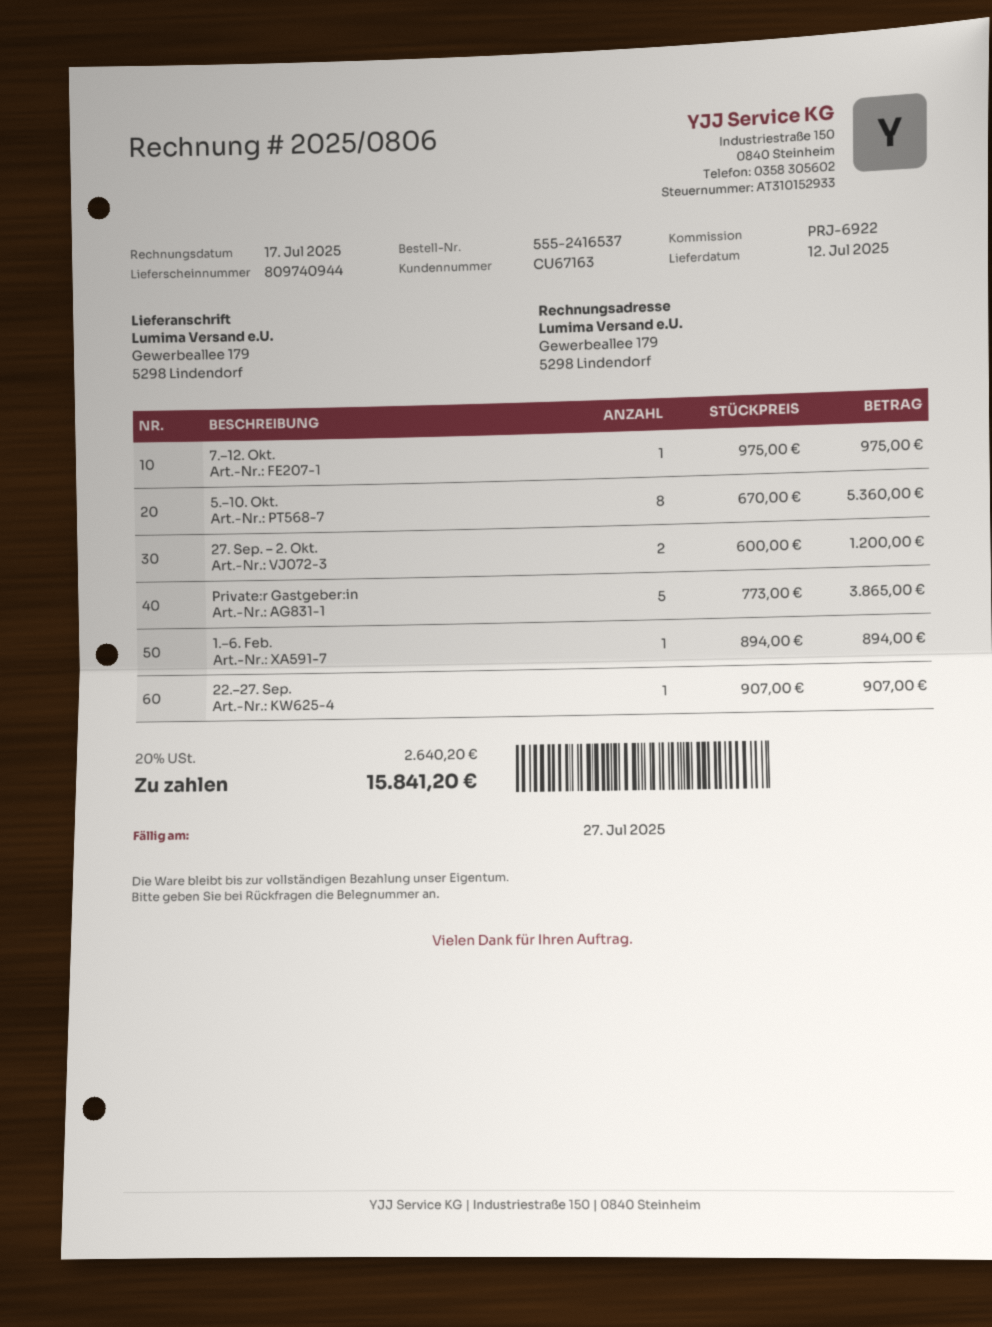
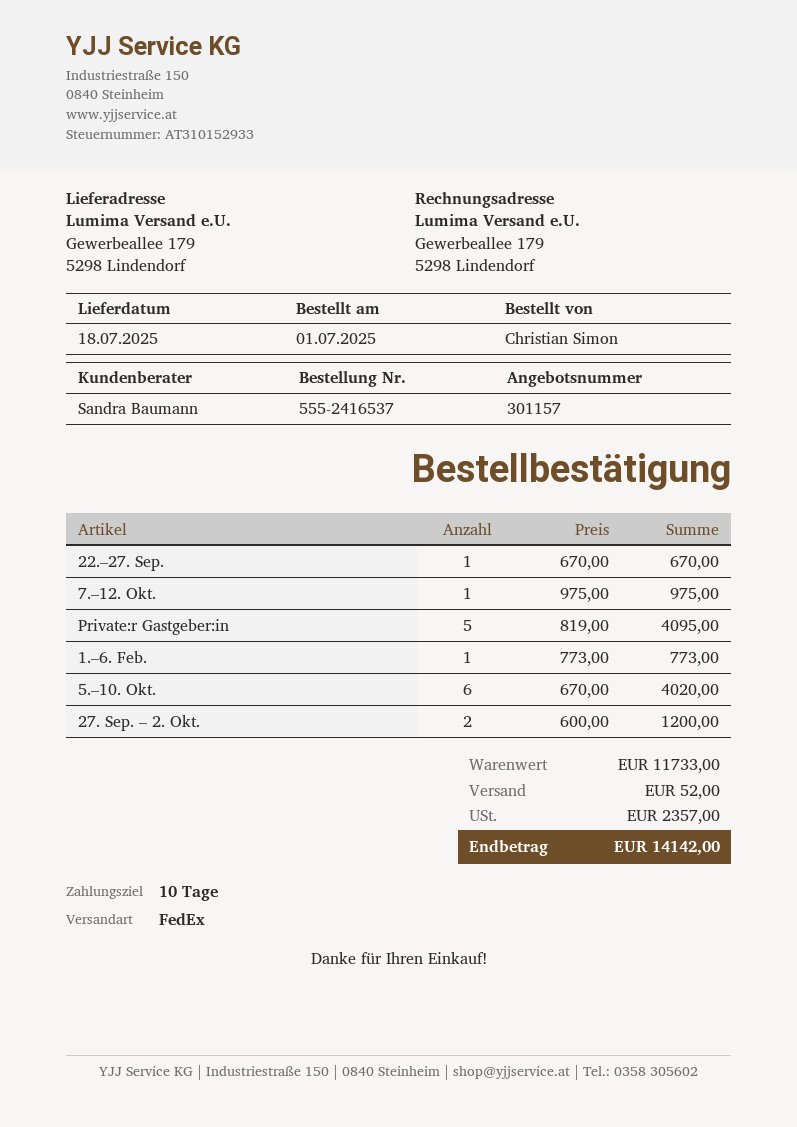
delivery date: 2025-07-12 -> 2025-07-18
5.–10. Okt.: 8 x 670.00 = 5360.00 -> 6 x 670.00 = 4020.00
Private:r Gastgeber:in: 5 x 773.00 = 3865.00 -> 5 x 819.00 = 4095.00
1.–6. Feb.: 1 x 894.00 = 894.00 -> 1 x 773.00 = 773.00
22.–27. Sep.: 1 x 907.00 = 907.00 -> 1 x 670.00 = 670.00
shipping: none -> 52.00
tax: 2640.20 -> 2357.00
total: 15841.20 -> 14142.00

